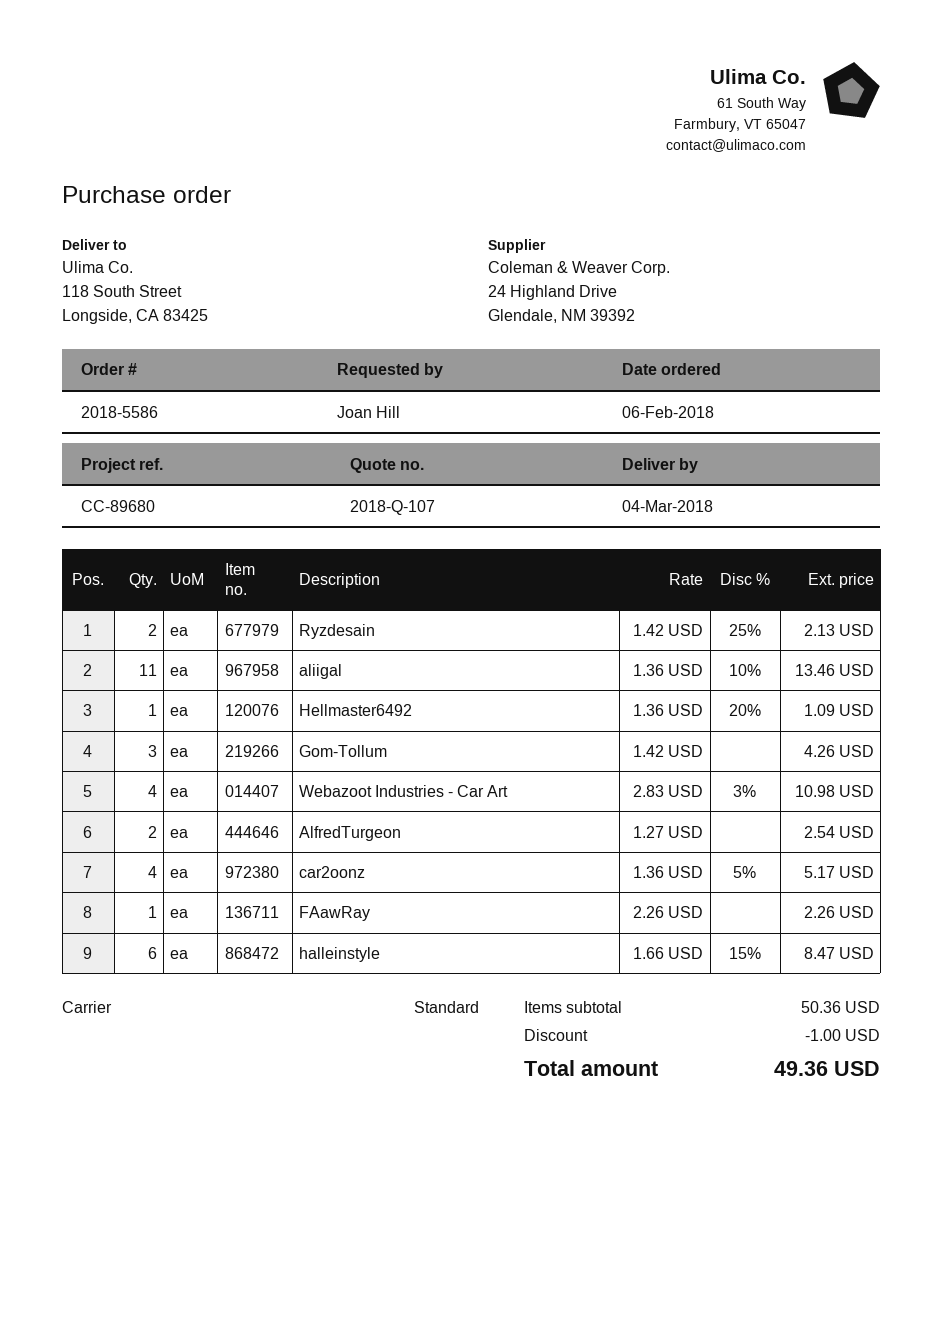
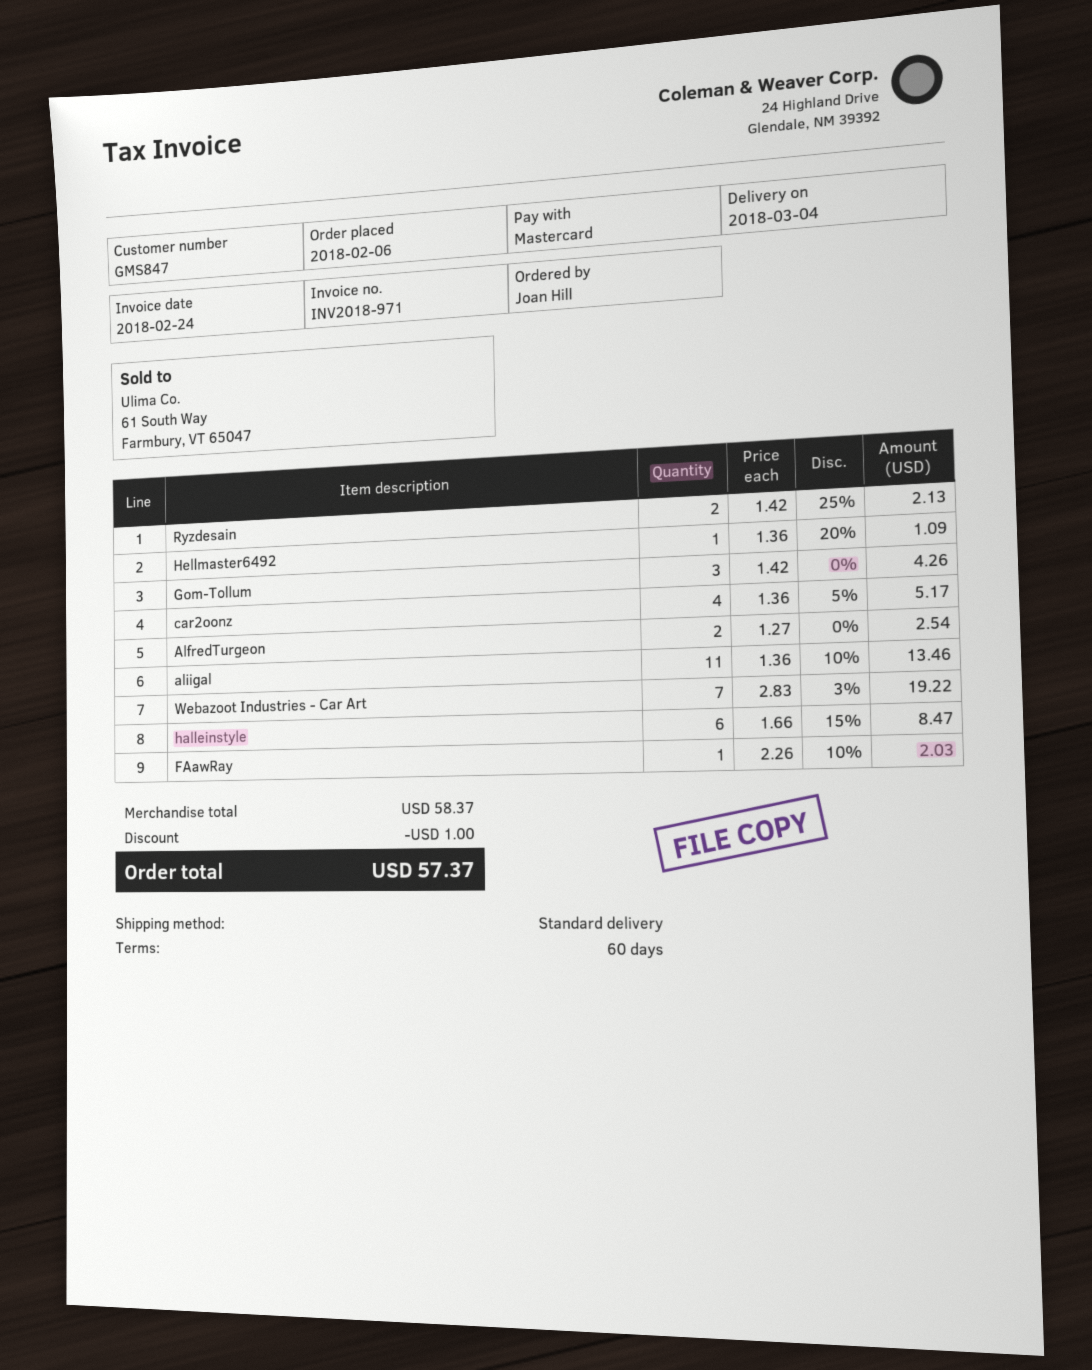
Webazoot Industries - Car Art: 4 x 2.83 - 3% = 10.98 -> 7 x 2.83 - 3% = 19.22
FAawRay: 1 x 2.26 = 2.26 -> 1 x 2.26 - 10% = 2.03
subtotal: 50.36 -> 58.37
total: 49.36 -> 57.37

